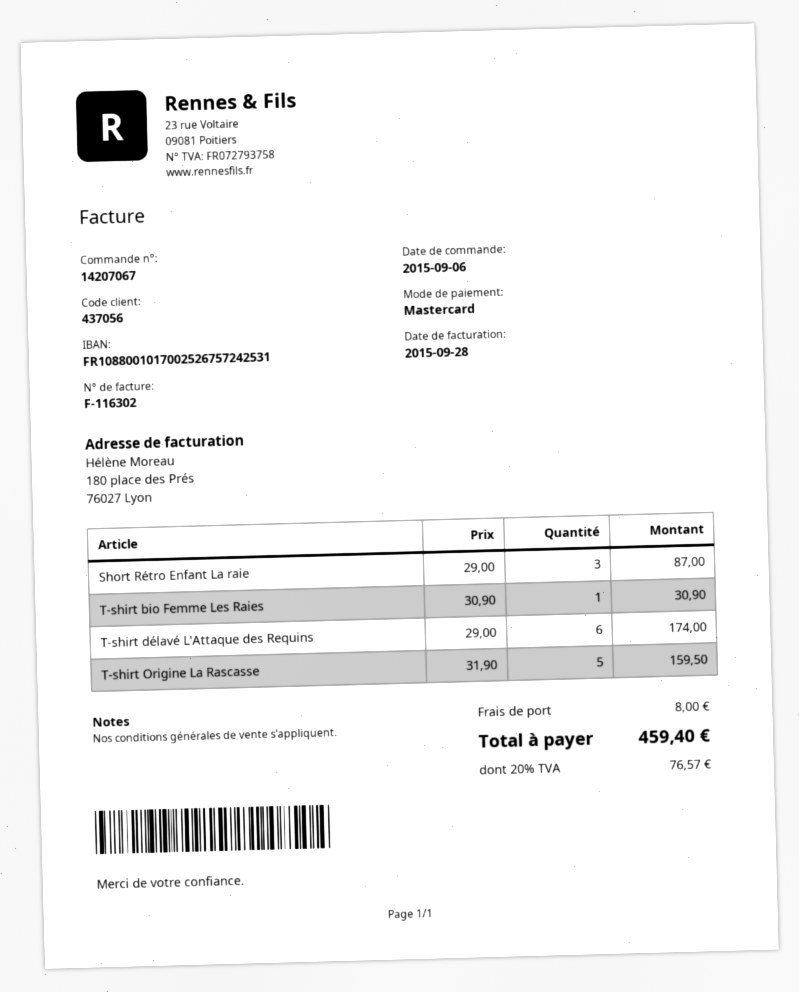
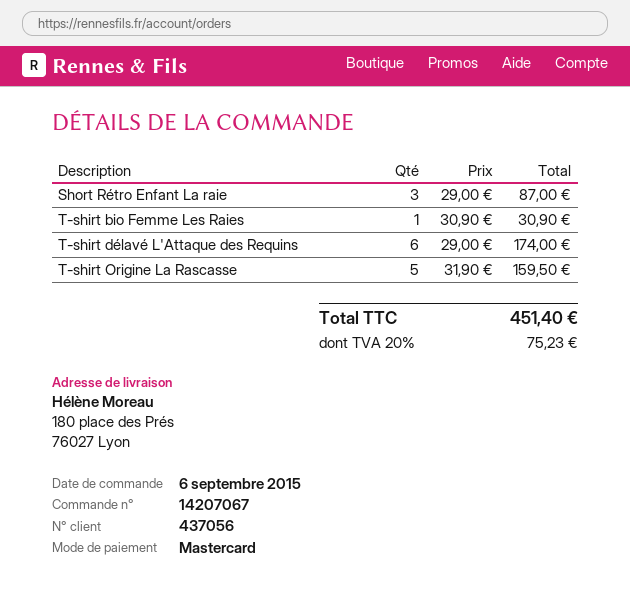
shipping: 8.00 -> none
tax: 20% = 76.57 -> 20% = 75.23
total: 459.40 -> 451.40

